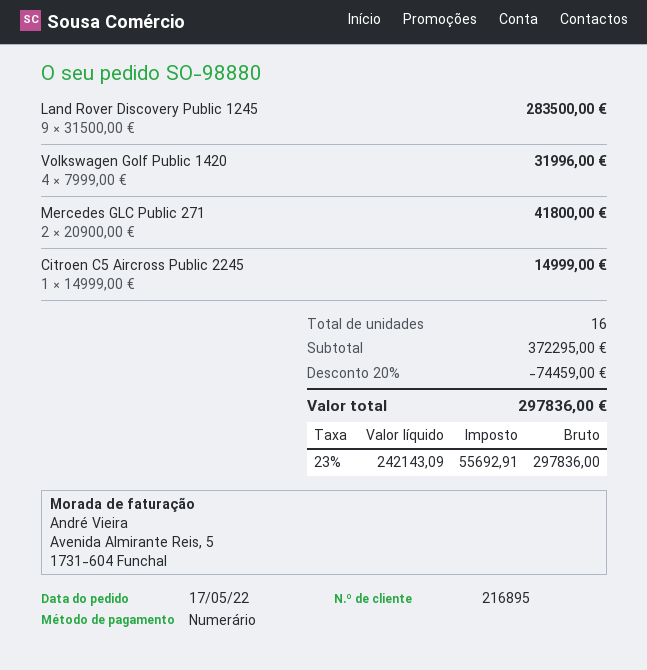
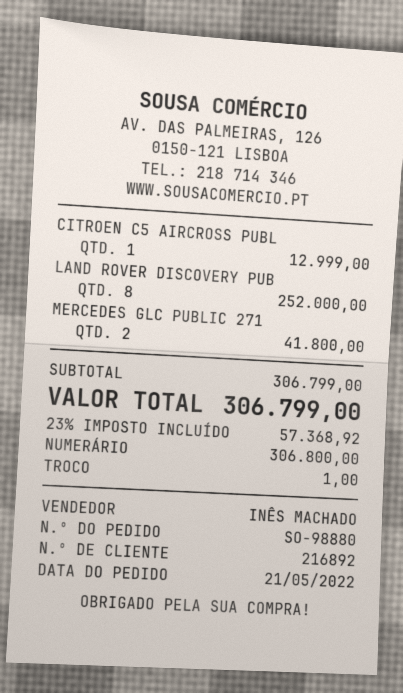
order date: 2022-05-17 -> 2022-05-21
customer number: 216895 -> 216892
Land Rover Discovery Public 1245: 9 for 283500.00 -> 8 for 252000.00
Volkswagen Golf Public 1420: 4 for 31996.00 -> none
Citroen C5 Aircross Public 2245: 1 for 14999.00 -> 1 for 12999.00
subtotal: 372295.00 -> 306799.00
discount: 20% = 74459.00 -> none
tax: 23% = 55692.91 -> 23% = 57368.92
total: 297836.00 -> 306799.00

